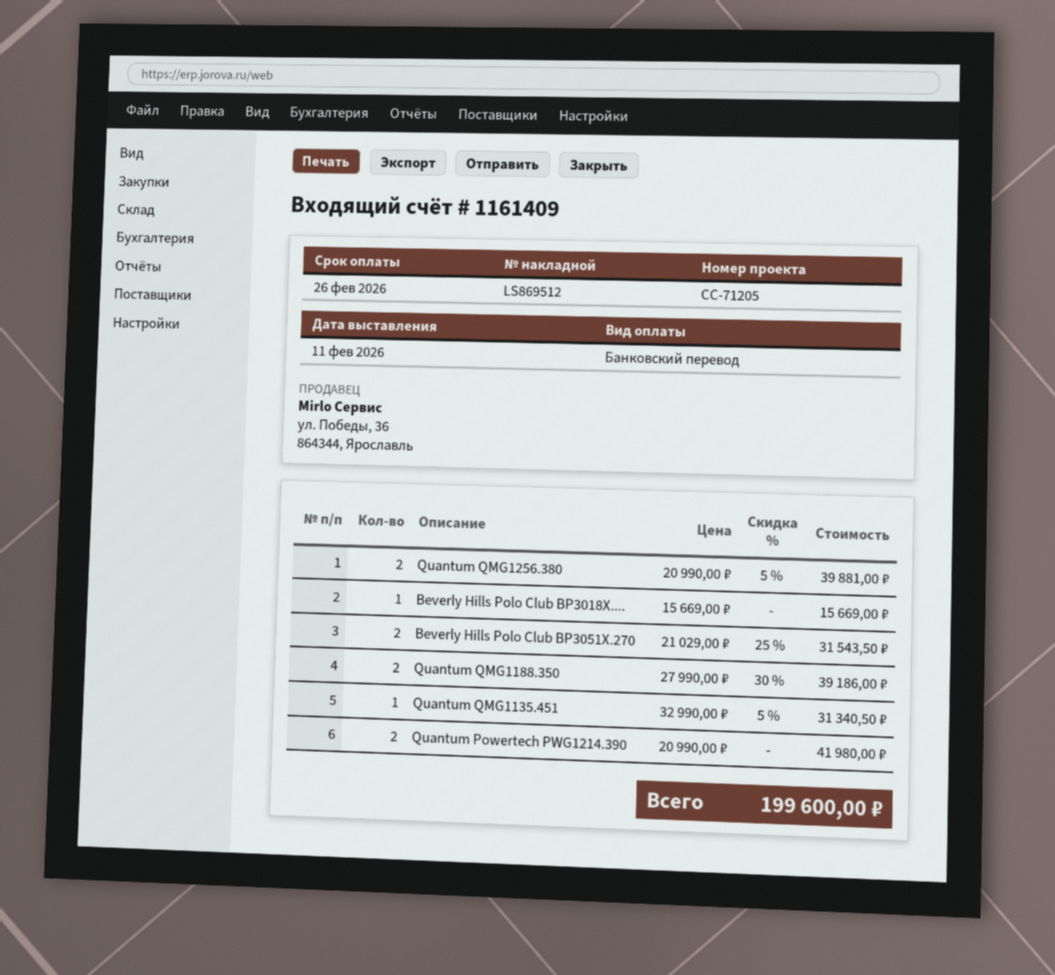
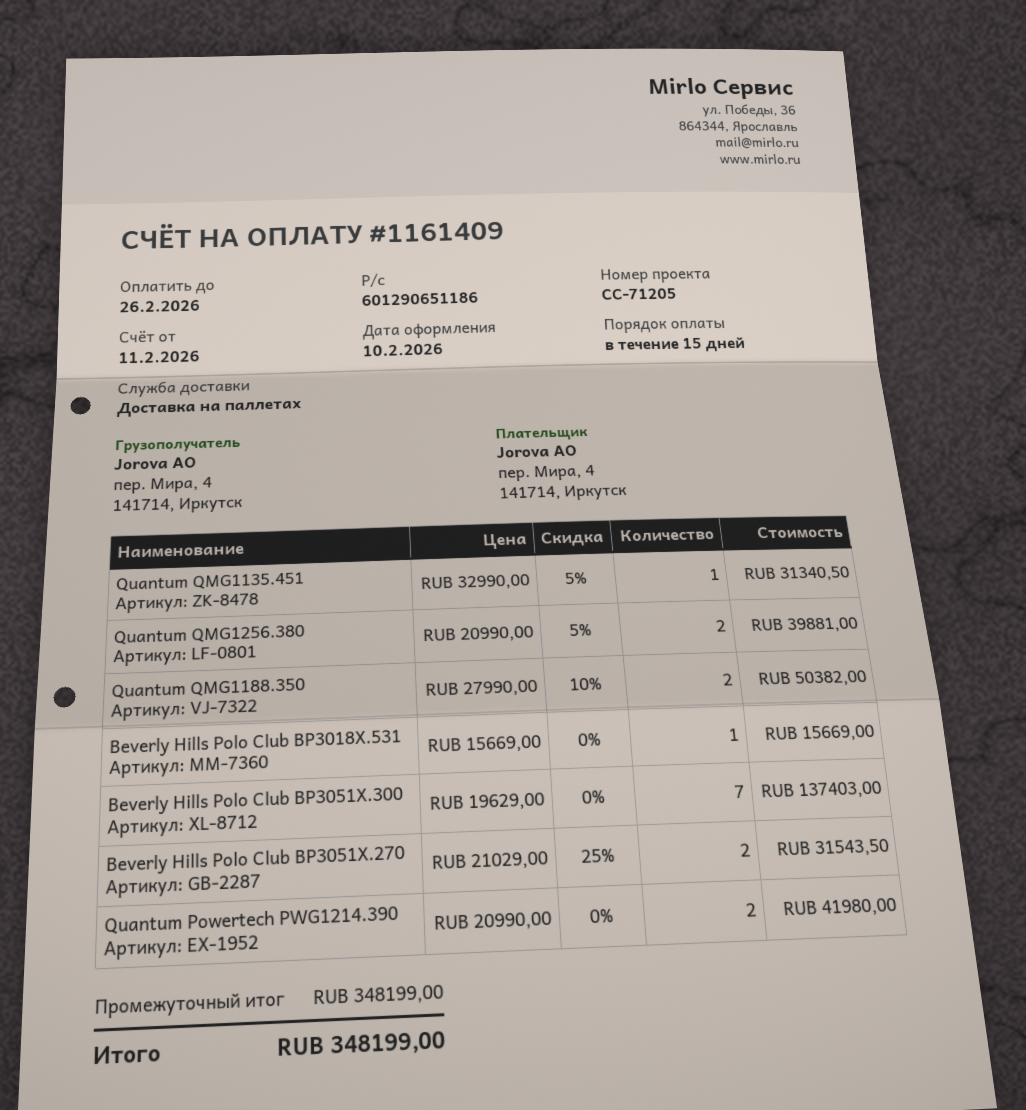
Quantum QMG1188.350: 2 x 27990.00 - 30% = 39186.00 -> 2 x 27990.00 - 10% = 50382.00
Beverly Hills Polo Club BP3051X.300: none -> 7 x 19629.00 = 137403.00
total: 199600.00 -> 348199.00

